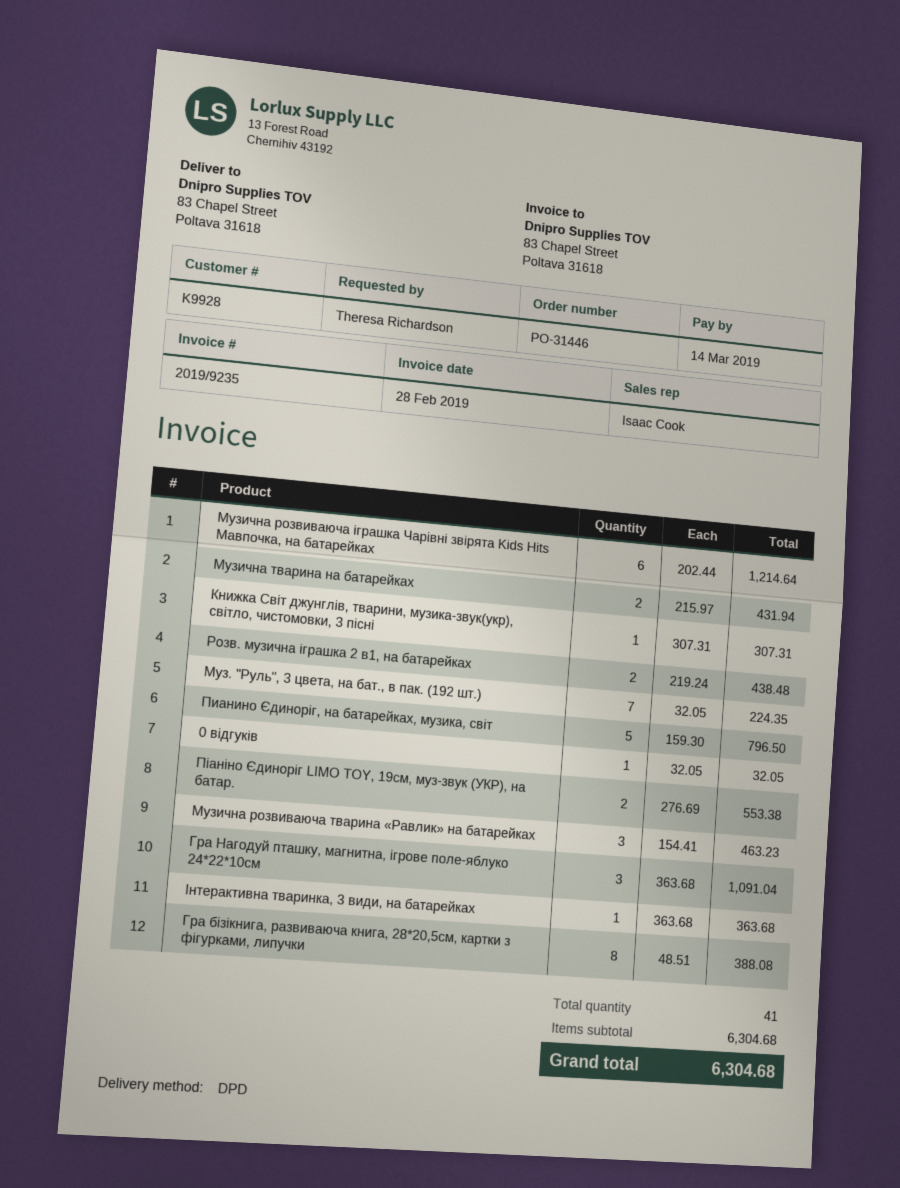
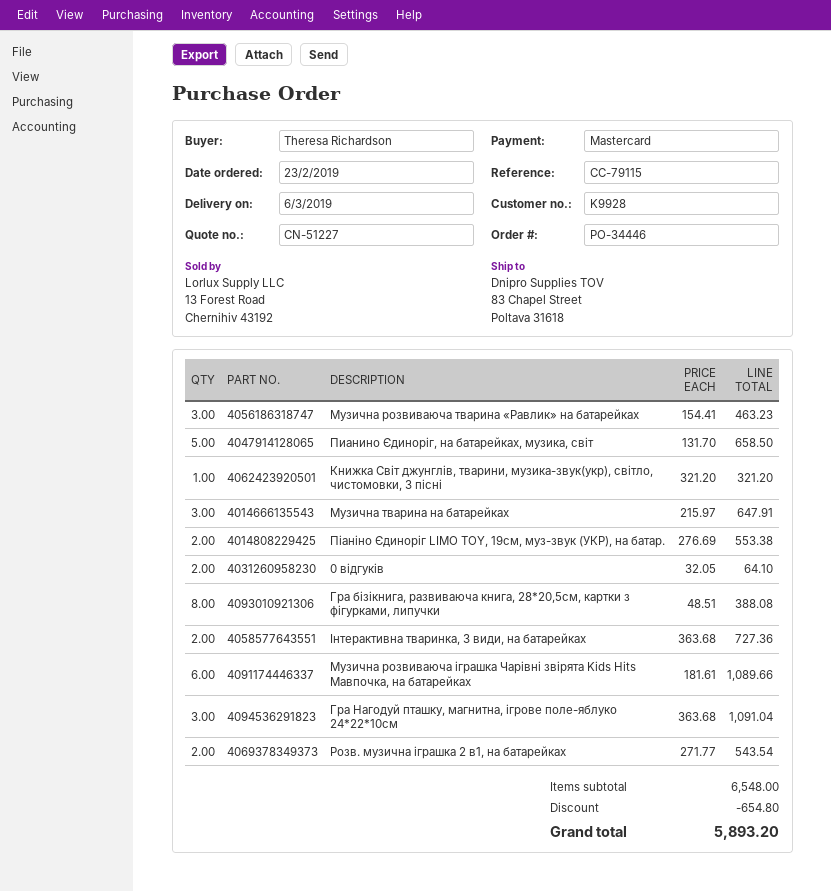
order number: PO-31446 -> PO-34446
Музична розвиваюча іграшка Чарівні звірята Kids Hits Мавпочка, на батарейках: 6 x 202.44 = 1214.64 -> 6 x 181.61 = 1089.66
Музична тварина на батарейках: 2 x 215.97 = 431.94 -> 3 x 215.97 = 647.91
Книжка Світ джунглів, тварини, музика-звук(укр), світло, чистомовки, 3 пісні: 1 x 307.31 = 307.31 -> 1 x 321.20 = 321.20
Розв. музична іграшка 2 в1, на батарейках: 2 x 219.24 = 438.48 -> 2 x 271.77 = 543.54
Муз. "Руль", 3 цвета, на бат., в пак. (192 шт.): 7 x 32.05 = 224.35 -> none
Пианино Єдиноріг, на батарейках, музика, світ: 5 x 159.30 = 796.50 -> 5 x 131.70 = 658.50
0 відгуків: 1 x 32.05 = 32.05 -> 2 x 32.05 = 64.10
Інтерактивна тваринка, 3 види, на батарейках: 1 x 363.68 = 363.68 -> 2 x 363.68 = 727.36
subtotal: 6304.68 -> 6548.00
discount: none -> 654.80
total: 6304.68 -> 5893.20

